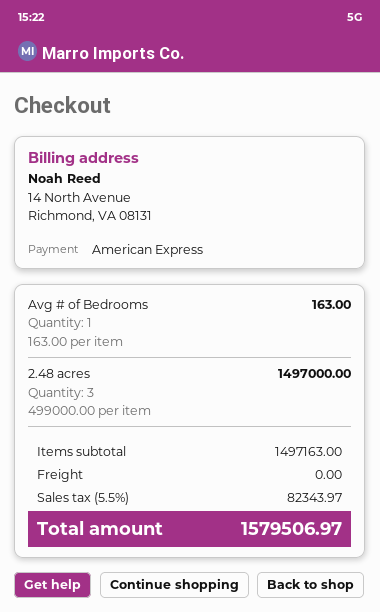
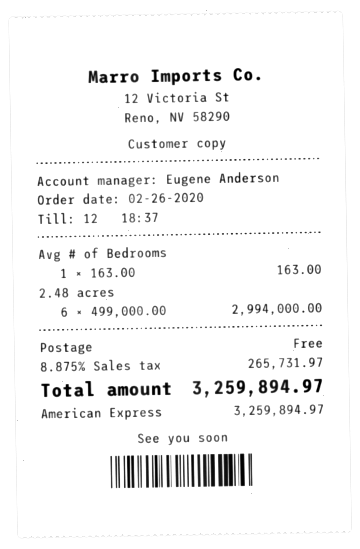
2.48 acres: 3 x 499000.00 = 1497000.00 -> 6 x 499000.00 = 2994000.00
tax: 5.5% = 82343.97 -> 8.875% = 265731.97
total: 1579506.97 -> 3259894.97

